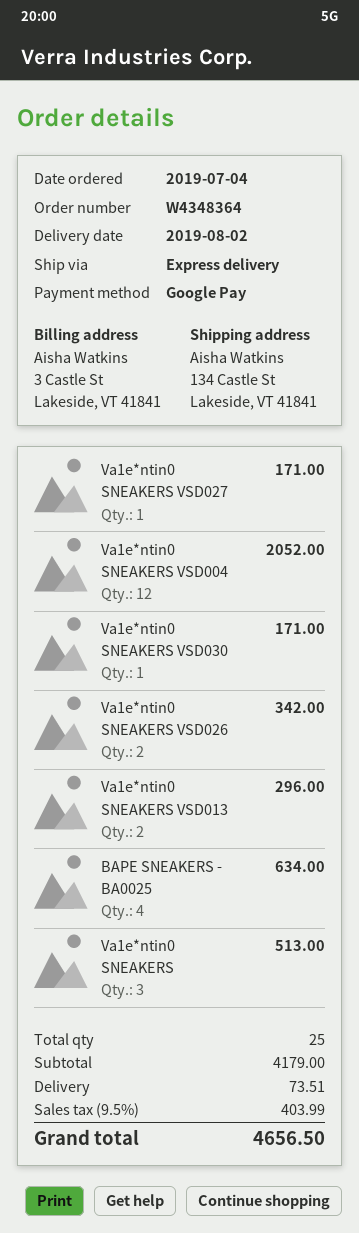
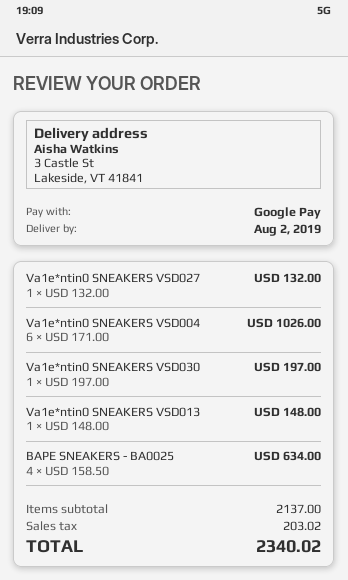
ship to: 134 Castle St, Lakeside, VT 41841 -> 3 Castle St, Lakeside, VT 41841
Va1e*ntin0 SNEAKERS VSD027: 1 for 171.00 -> 1 for 132.00
Va1e*ntin0 SNEAKERS VSD004: 12 for 2052.00 -> 6 for 1026.00
Va1e*ntin0 SNEAKERS VSD030: 1 for 171.00 -> 1 for 197.00
Va1e*ntin0 SNEAKERS VSD026: 2 for 342.00 -> none
Va1e*ntin0 SNEAKERS VSD013: 2 for 296.00 -> 1 for 148.00
Va1e*ntin0 SNEAKERS: 3 for 513.00 -> none
subtotal: 4179.00 -> 2137.00
shipping: 73.51 -> none
tax: 403.99 -> 203.02
total: 4656.50 -> 2340.02

